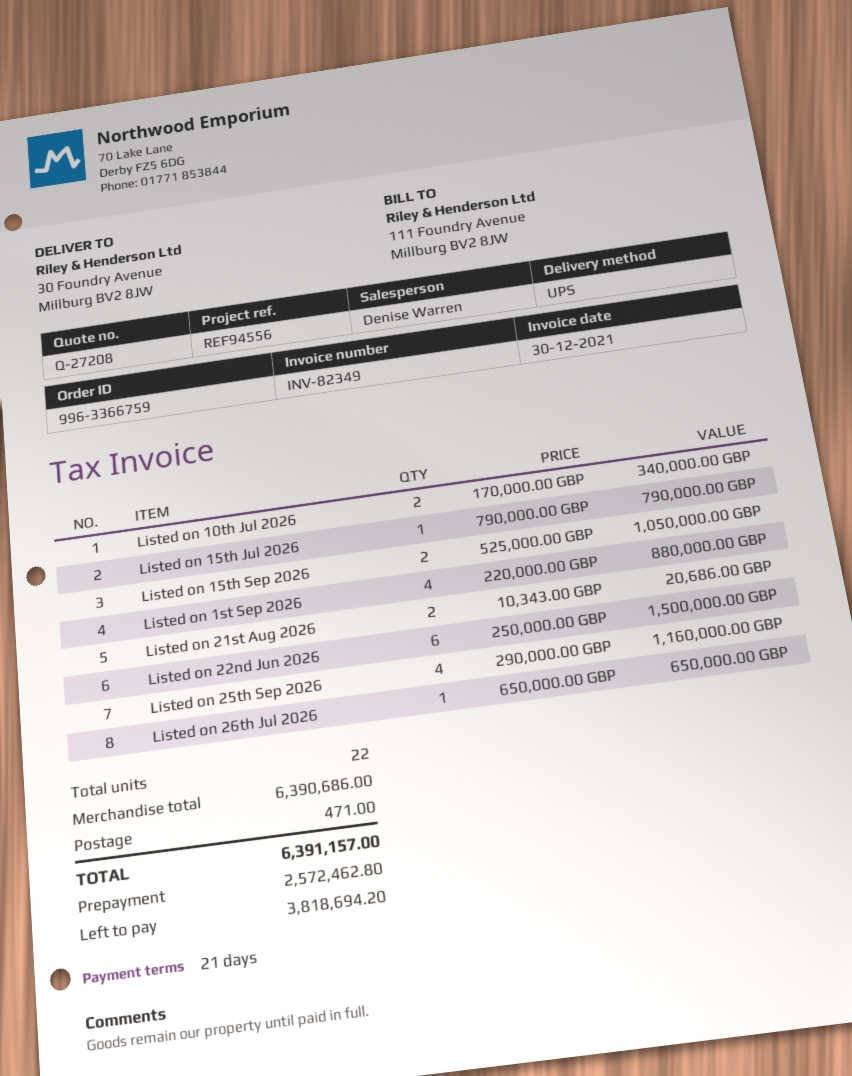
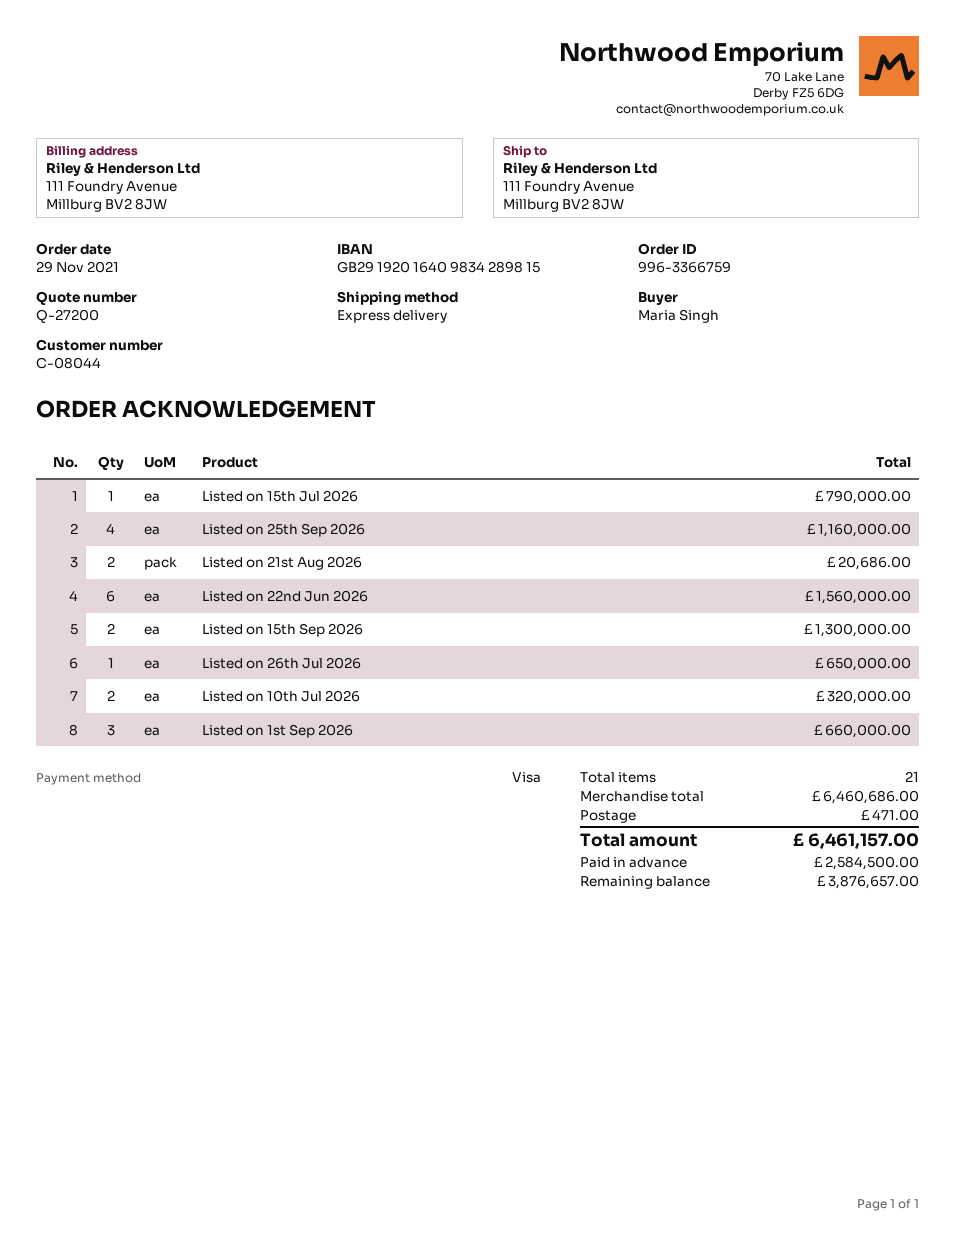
quote number: Q-27208 -> Q-27200
shipping method: UPS -> express
ship to: 30 Foundry Avenue, Millburg BV2 8JW -> 111 Foundry Avenue, Millburg BV2 8JW
Listed on 10th Jul 2026: 2 for 340000.00 -> 2 for 320000.00
Listed on 15th Sep 2026: 2 for 1050000.00 -> 2 for 1300000.00
Listed on 1st Sep 2026: 4 for 880000.00 -> 3 for 660000.00
Listed on 22nd Jun 2026: 6 for 1500000.00 -> 6 for 1560000.00
total quantity: 22 -> 21
subtotal: 6390686.00 -> 6460686.00
total: 6391157.00 -> 6461157.00
deposit: 2572462.80 -> 2584500.00
balance: 3818694.20 -> 3876657.00

